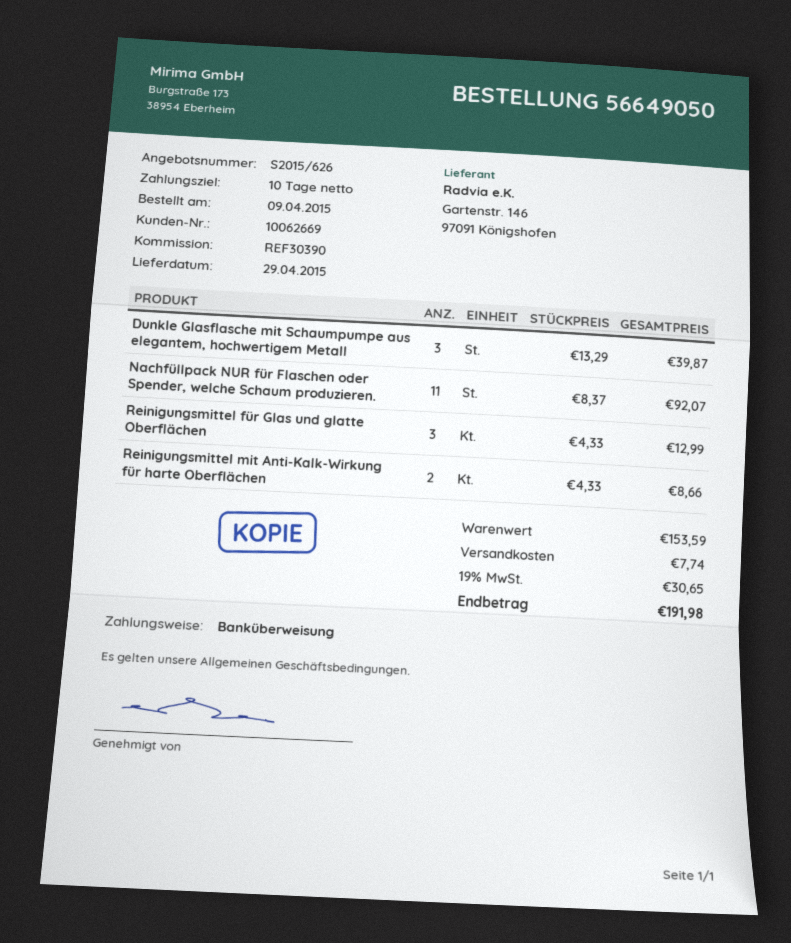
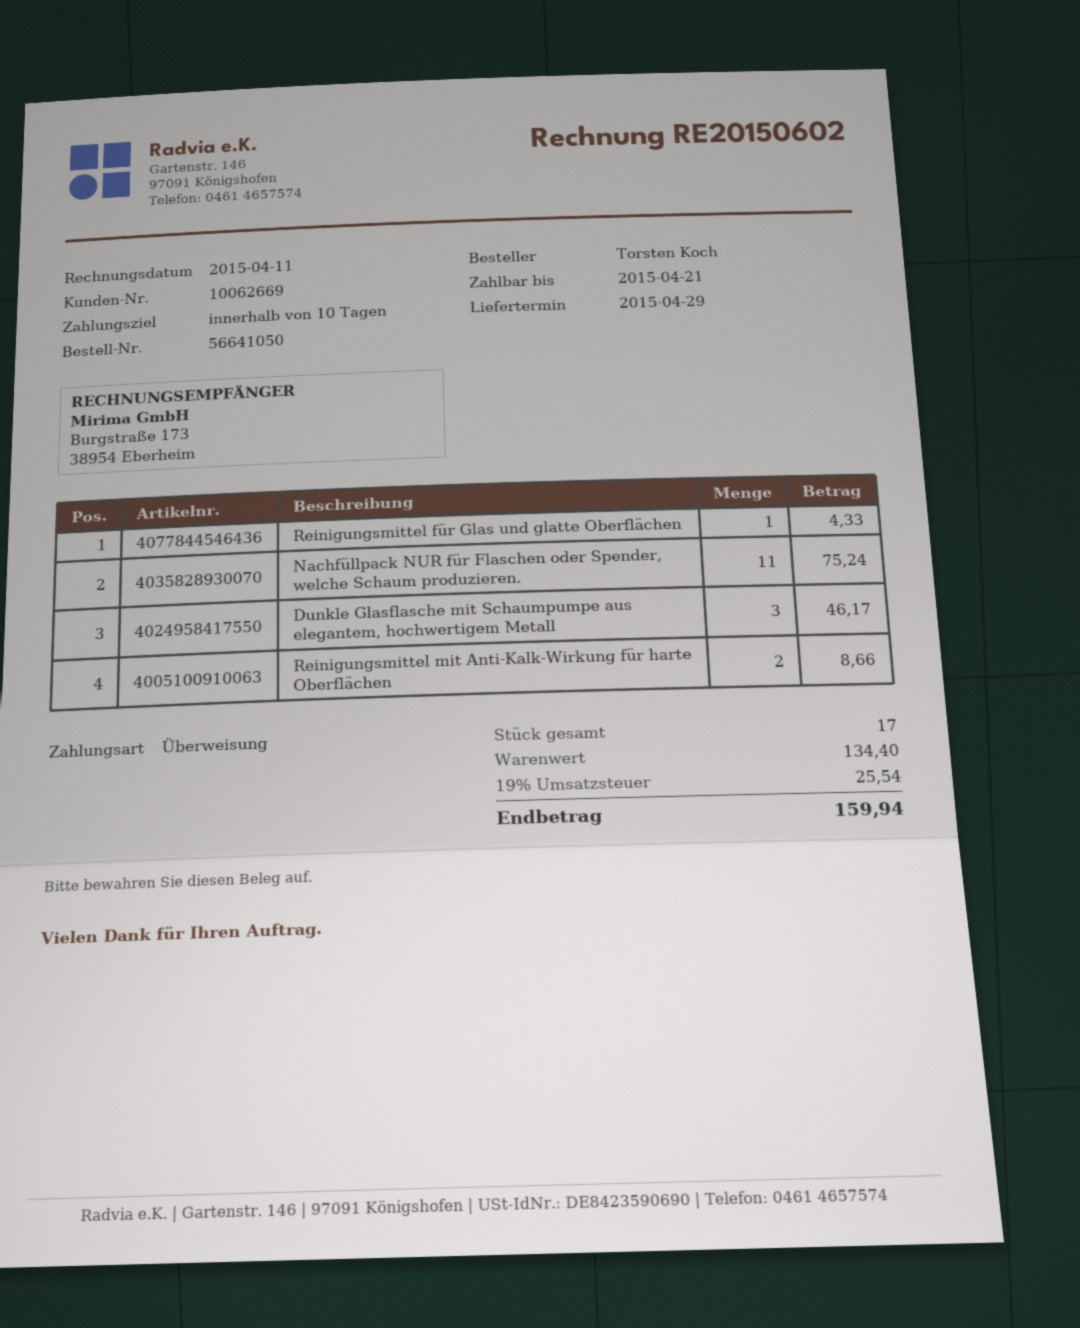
order number: 56649050 -> 56641050
Dunkle Glasflasche mit Schaumpumpe aus elegantem, hochwertigem Metall: 3 for 39.87 -> 3 for 46.17
Nachfüllpack NUR für Flaschen oder Spender, welche Schaum produzieren.: 11 for 92.07 -> 11 for 75.24
Reinigungsmittel für Glas und glatte Oberflächen: 3 for 12.99 -> 1 for 4.33
subtotal: 153.59 -> 134.40
shipping: 7.74 -> none
tax: 19% = 30.65 -> 19% = 25.54
total: 191.98 -> 159.94

